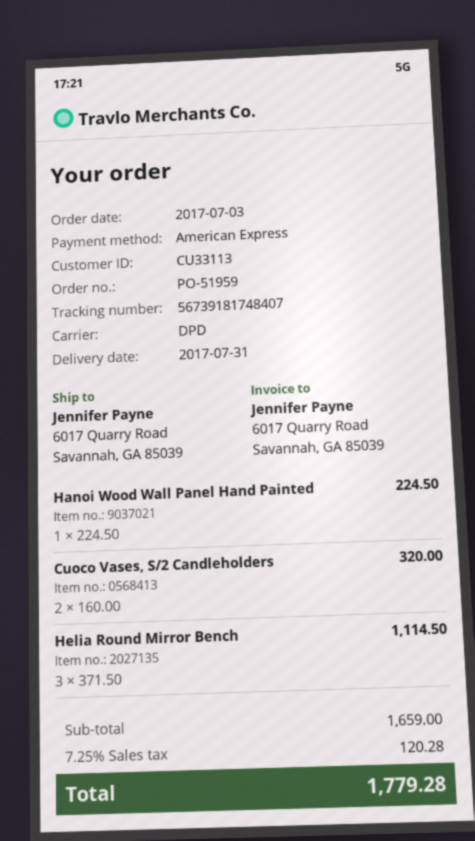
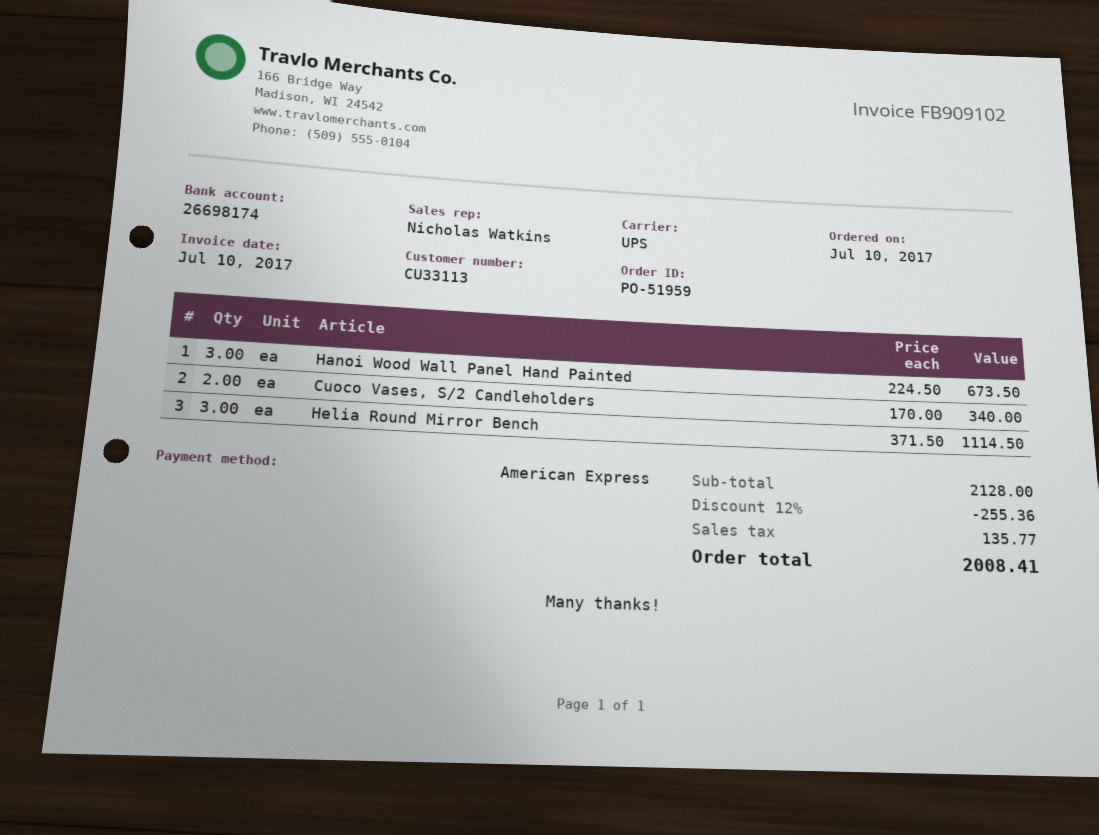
order date: 2017-07-03 -> 2017-07-10
shipping method: DPD -> UPS
Hanoi Wood Wall Panel Hand Painted: 1 x 224.50 = 224.50 -> 3 x 224.50 = 673.50
Cuoco Vases, S/2 Candleholders: 2 x 160.00 = 320.00 -> 2 x 170.00 = 340.00
subtotal: 1659.00 -> 2128.00
discount: none -> 12% = 255.36
tax: 120.28 -> 135.77
total: 1779.28 -> 2008.41

